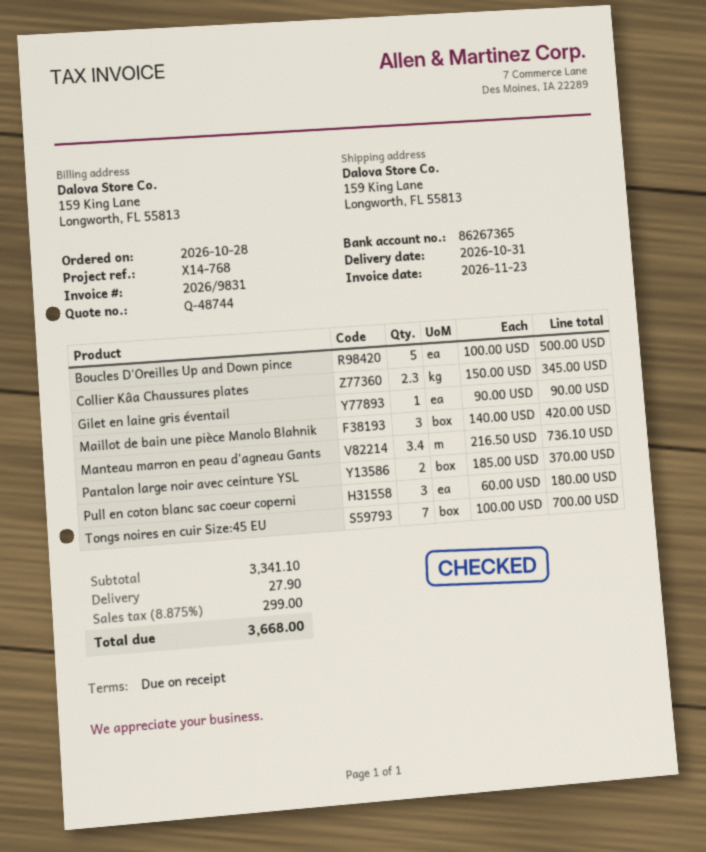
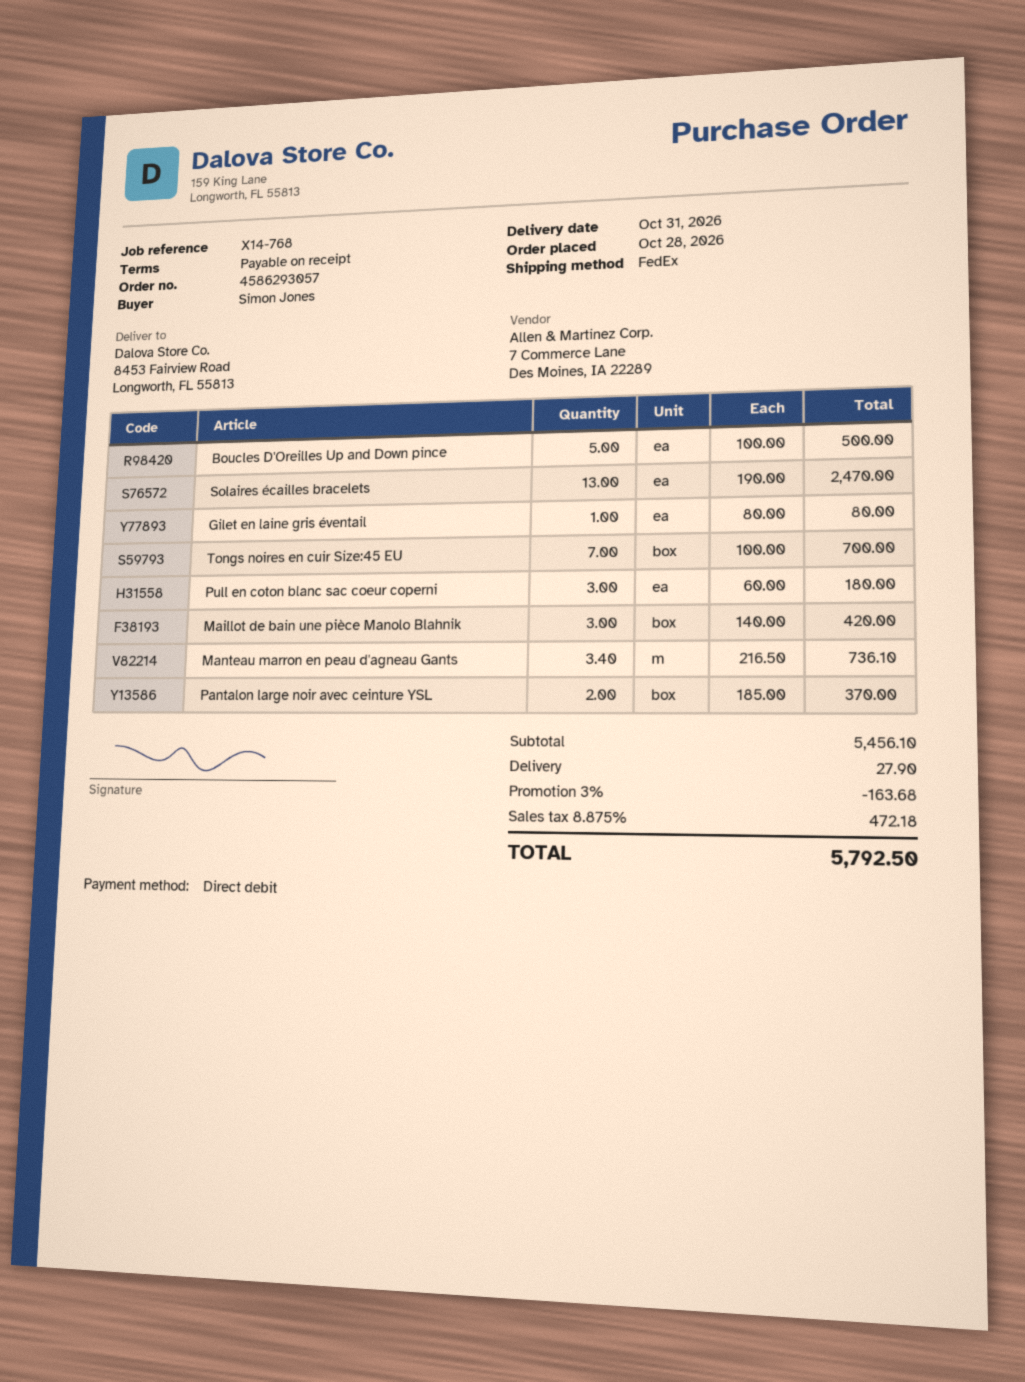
ship to: 159 King Lane, Longworth, FL 55813 -> 8453 Fairview Road, Longworth, FL 55813
Collier Kâa Chaussures plates: 2.3 x 150.00 = 345.00 -> none
Gilet en laine gris éventail: 1 x 90.00 = 90.00 -> 1 x 80.00 = 80.00
Solaires écailles bracelets: none -> 13 x 190.00 = 2470.00
subtotal: 3341.10 -> 5456.10
discount: none -> 3% = 163.68
tax: 8.875% = 299.00 -> 8.875% = 472.18
total: 3668.00 -> 5792.50

